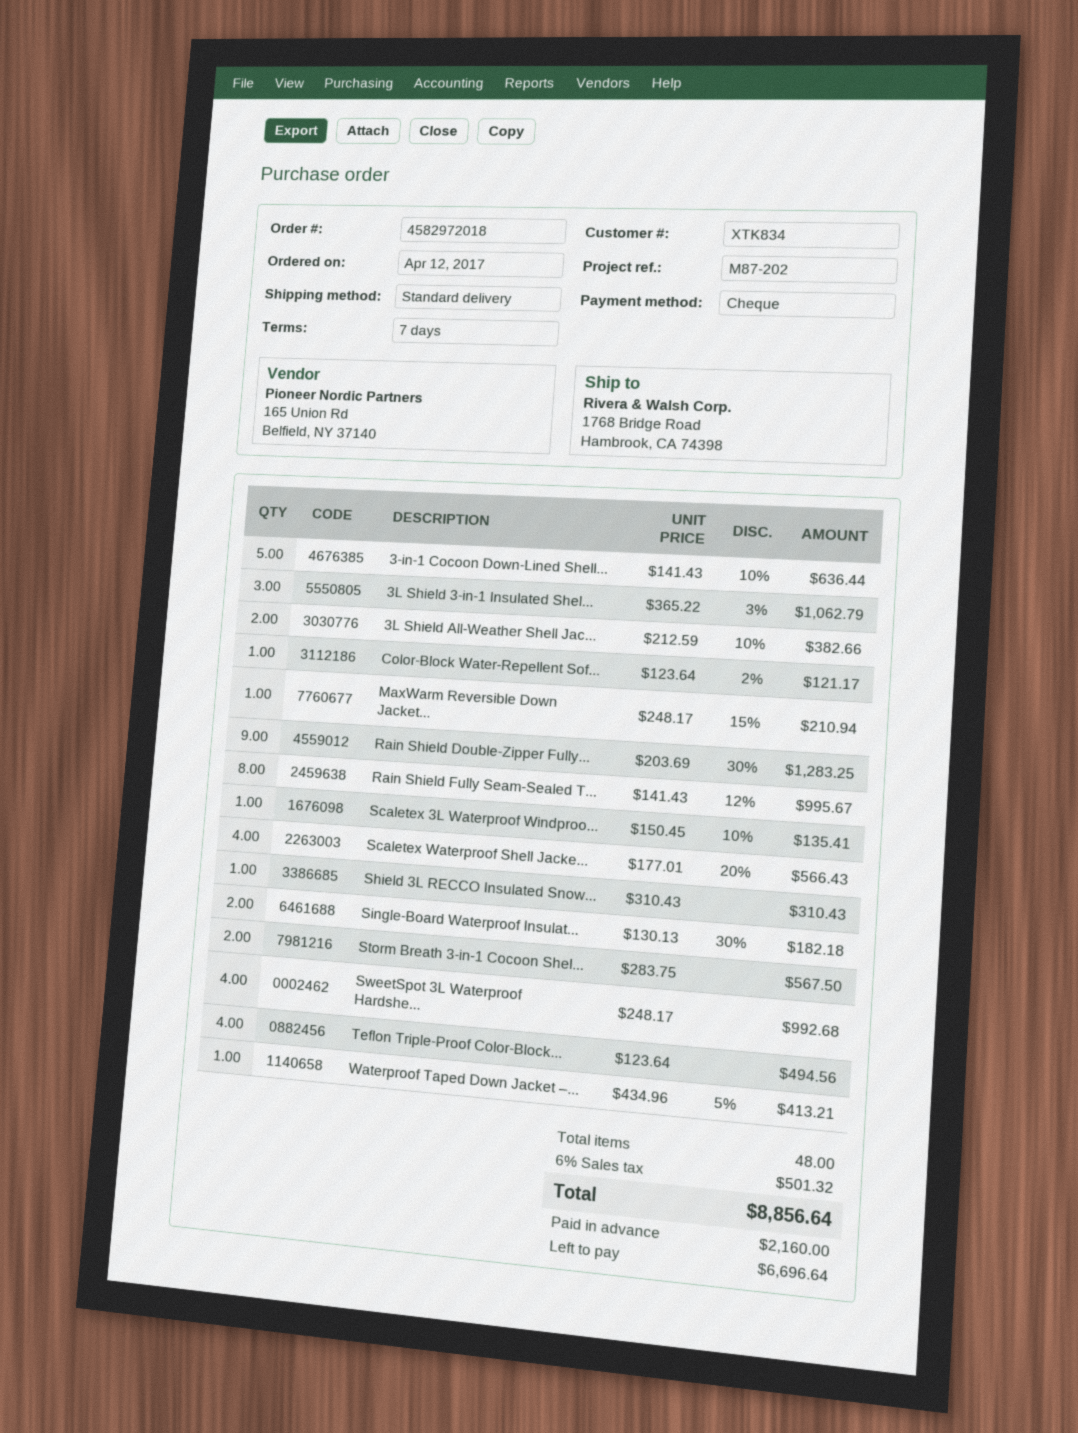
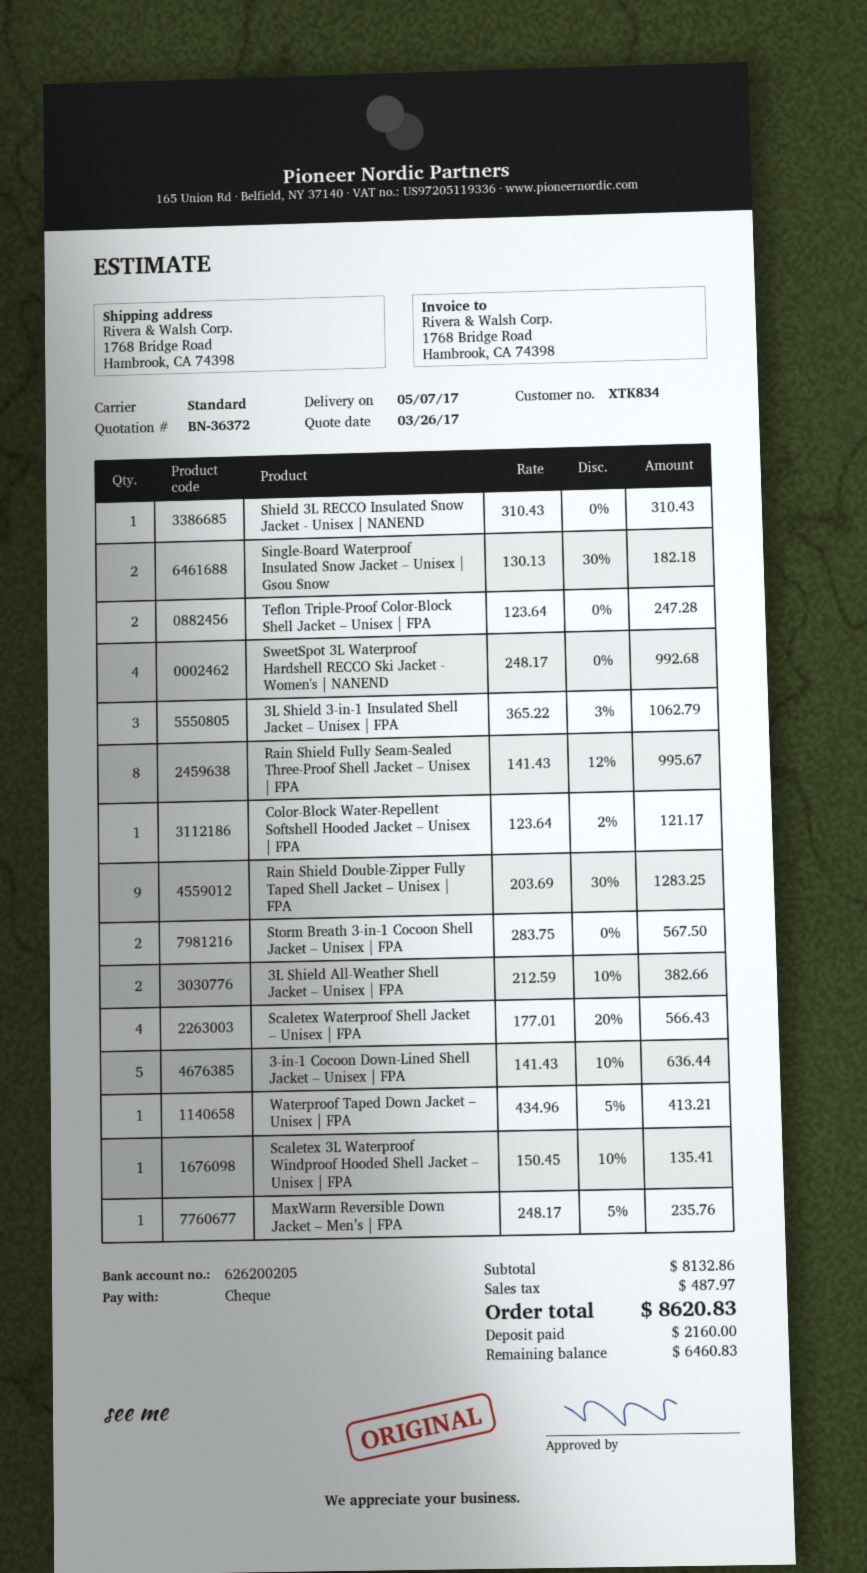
MaxWarm Reversible Down Jacket...: 1 x 248.17 - 15% = 210.94 -> 1 x 248.17 - 5% = 235.76
Teflon Triple-Proof Color-Block...: 4 x 123.64 = 494.56 -> 2 x 123.64 = 247.28
tax: 501.32 -> 487.97
total: 8856.64 -> 8620.83
balance: 6696.64 -> 6460.83

